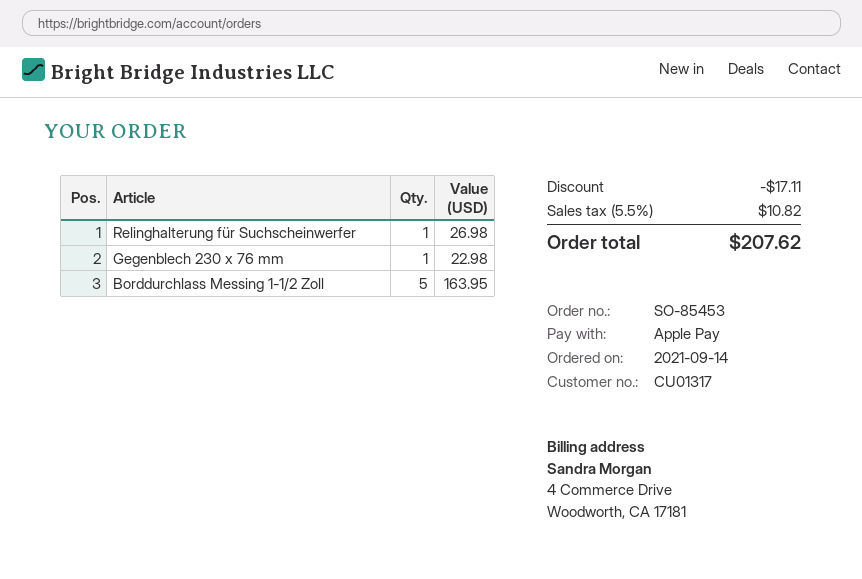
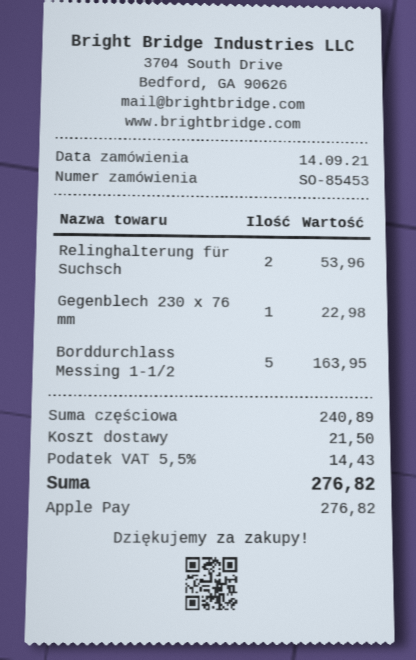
Relinghalterung für Suchscheinwerfer: 1 for 26.98 -> 2 for 53.96
discount: 17.11 -> none
shipping: none -> 21.50
tax: 5.5% = 10.82 -> 5.5% = 14.43
total: 207.62 -> 276.82

